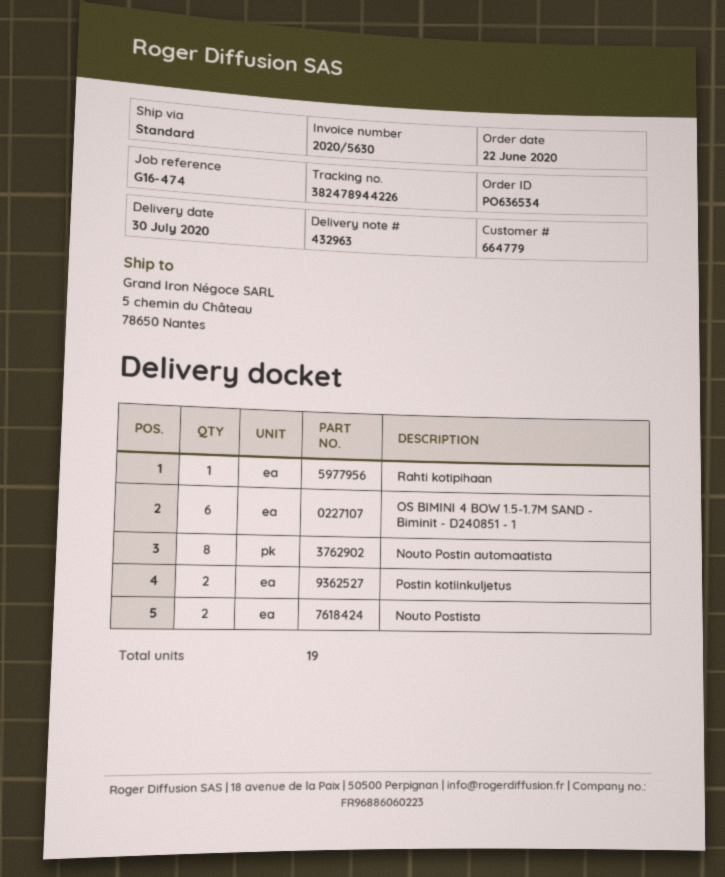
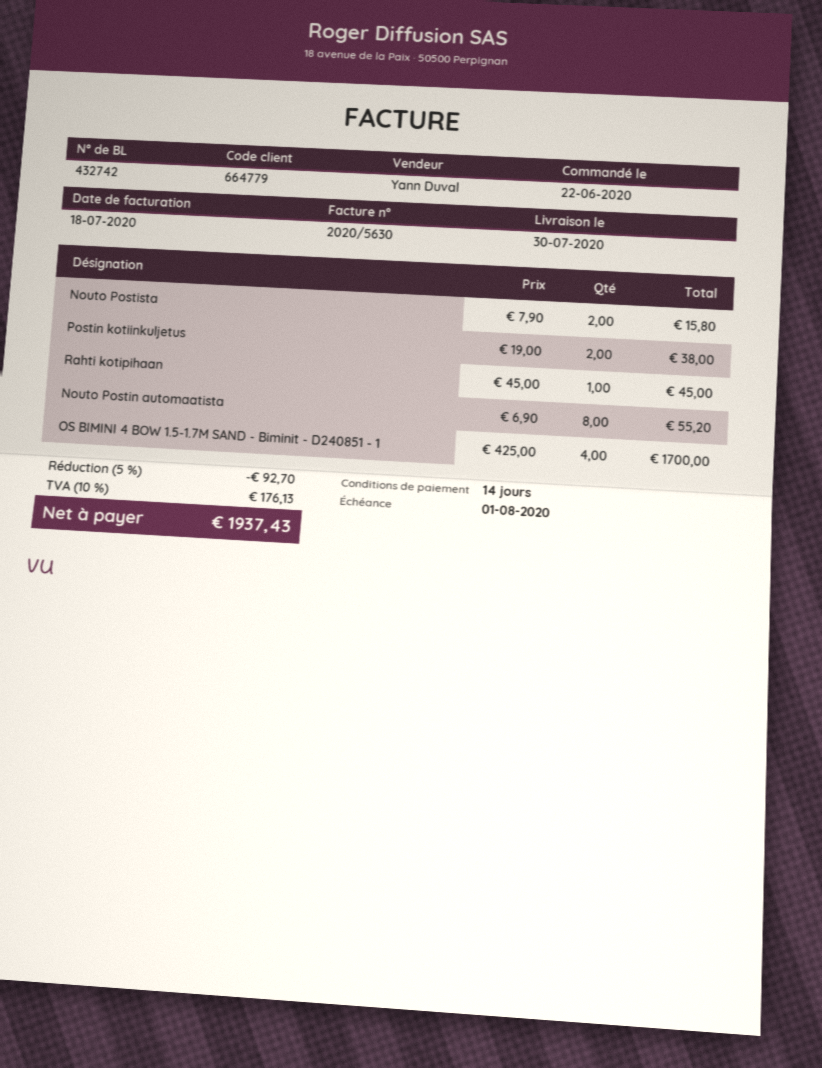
delivery note number: 432963 -> 432742
OS BIMINI 4 BOW 1.5-1.7M SAND - Biminit - D240851 - 1: 6 -> 4

